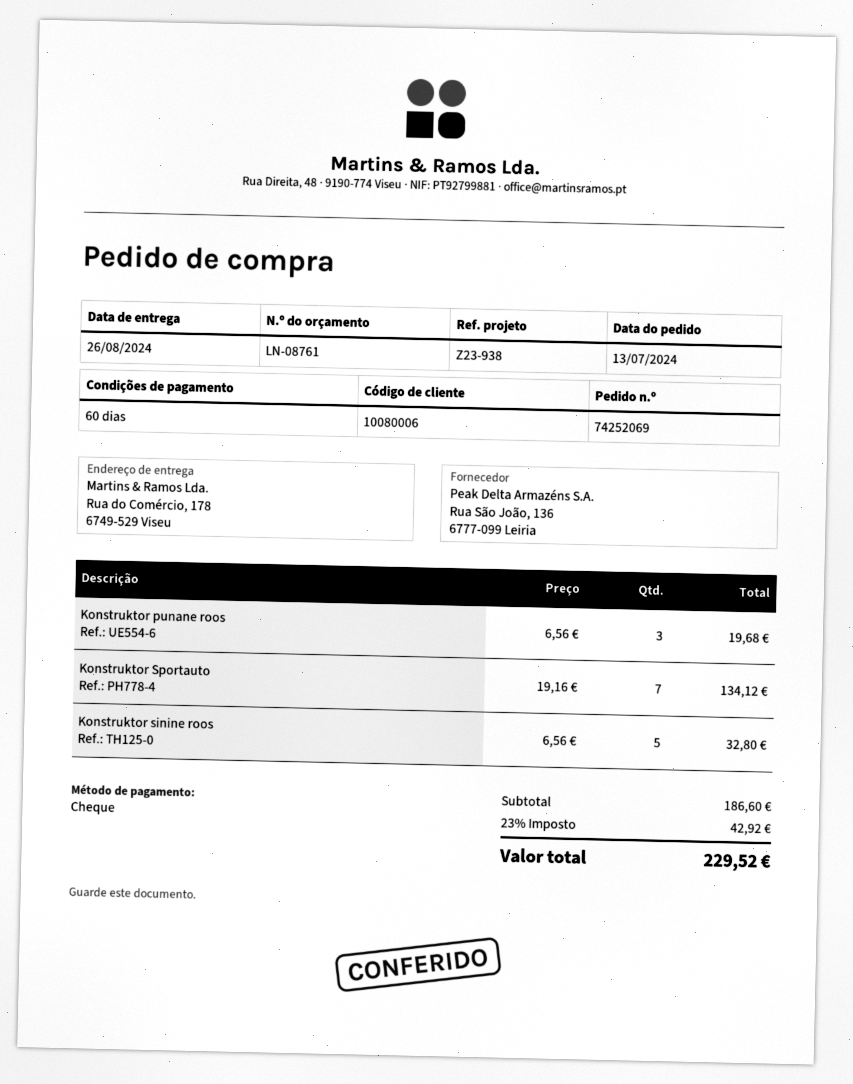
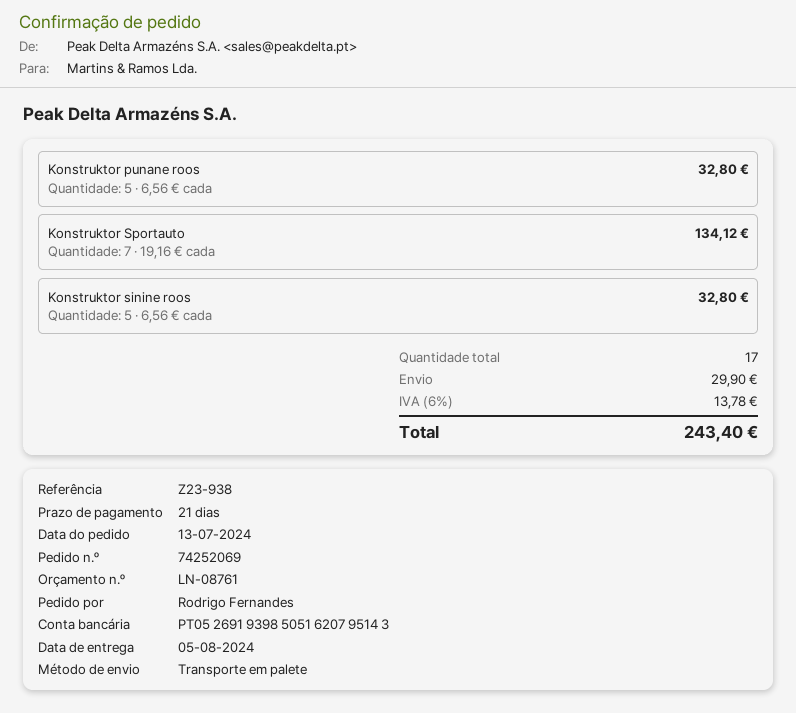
delivery date: 2024-08-26 -> 2024-08-05
payment terms: 60 days -> 21 days
Konstruktor punane roos: 3 x 6.56 = 19.68 -> 5 x 6.56 = 32.80
shipping: none -> 29.90
tax: 23% = 42.92 -> 6% = 13.78
total: 229.52 -> 243.40

